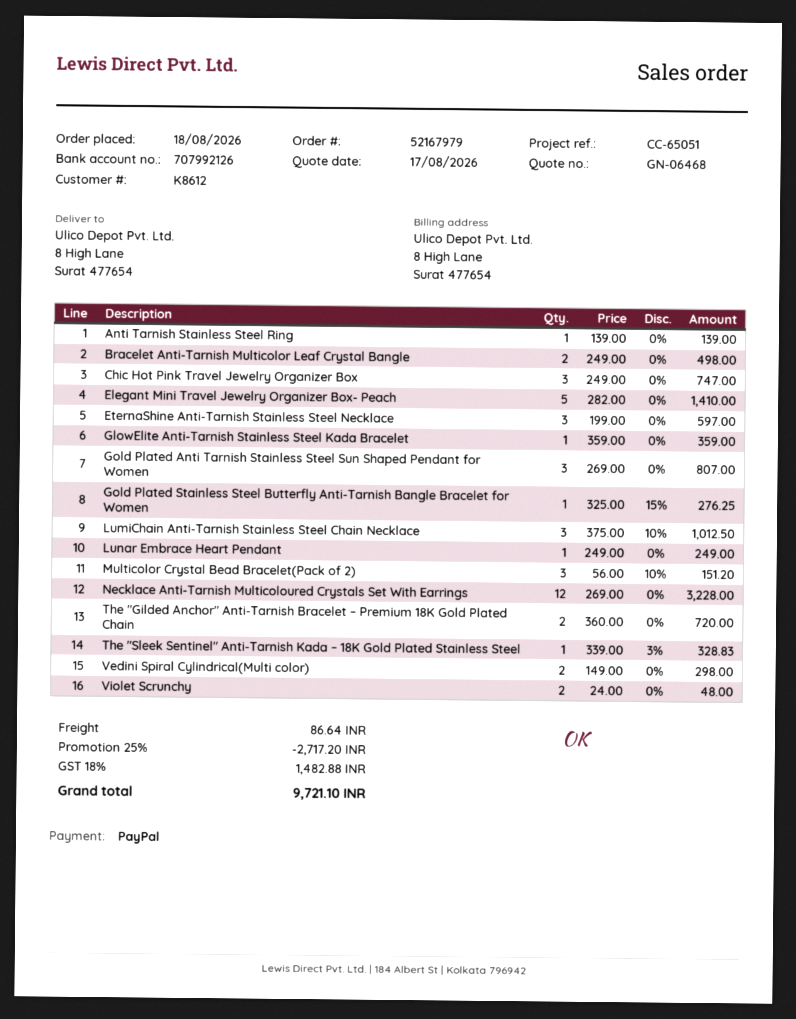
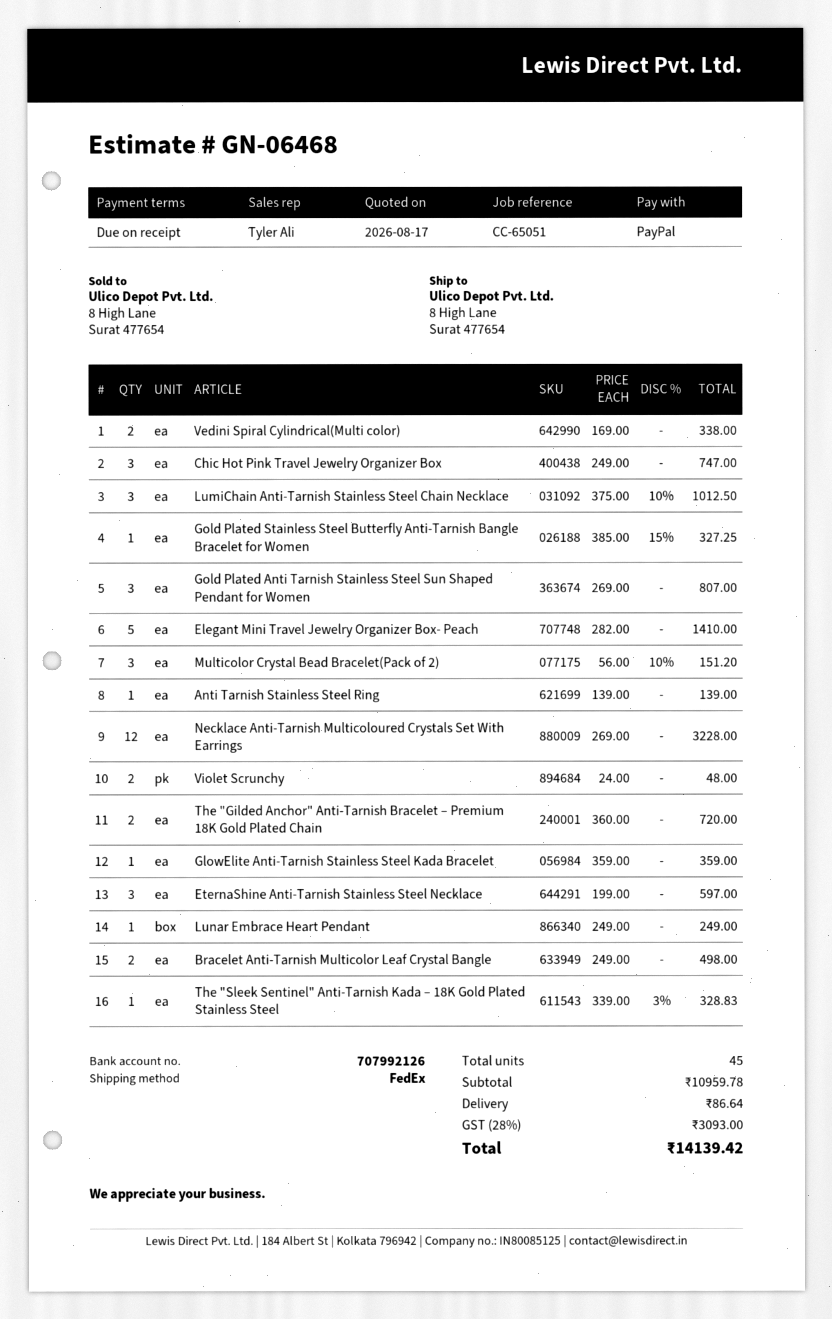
Gold Plated Stainless Steel Butterfly Anti-Tarnish Bangle Bracelet for Women: 1 x 325.00 - 15% = 276.25 -> 1 x 385.00 - 15% = 327.25
Vedini Spiral Cylindrical(Multi color): 2 x 149.00 = 298.00 -> 2 x 169.00 = 338.00
discount: 25% = 2717.20 -> none
tax: 18% = 1482.88 -> 28% = 3093.00
total: 9721.10 -> 14139.42

